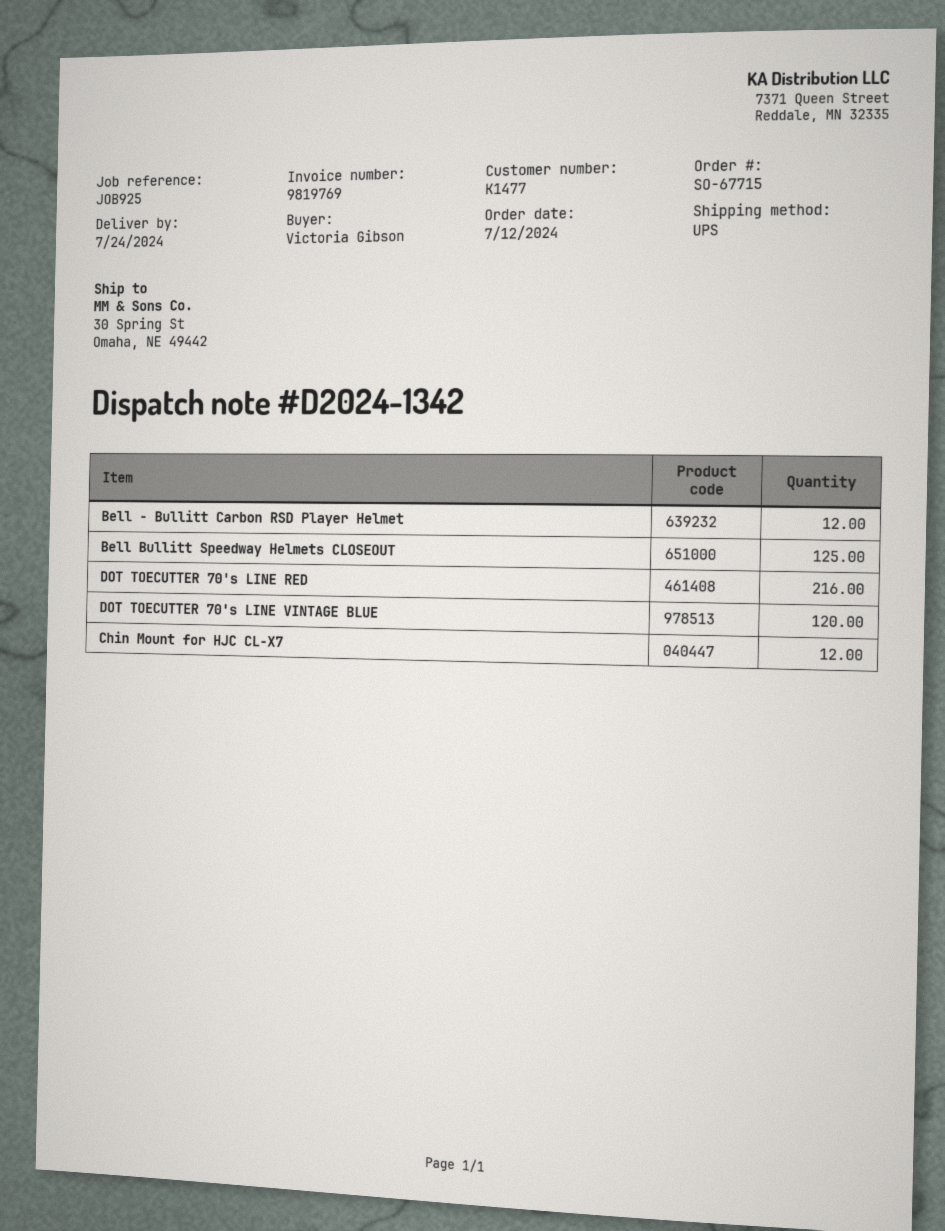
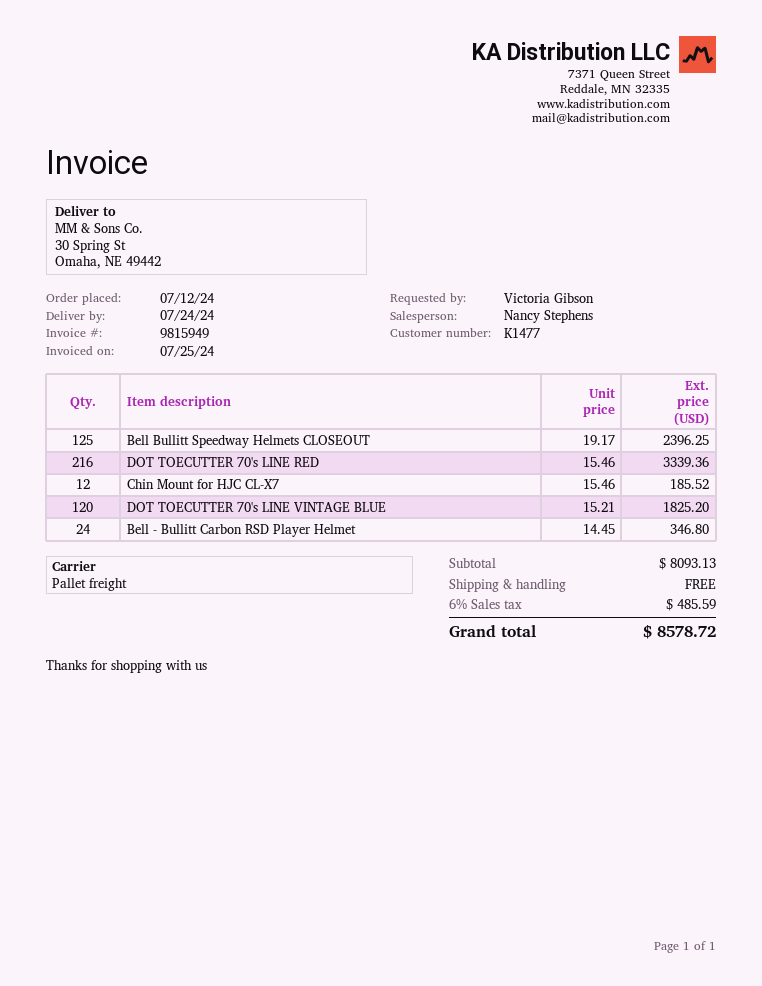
invoice number: 9819769 -> 9815949
shipping method: UPS -> pallet freight
Bell - Bullitt Carbon RSD Player Helmet: 12 -> 24

